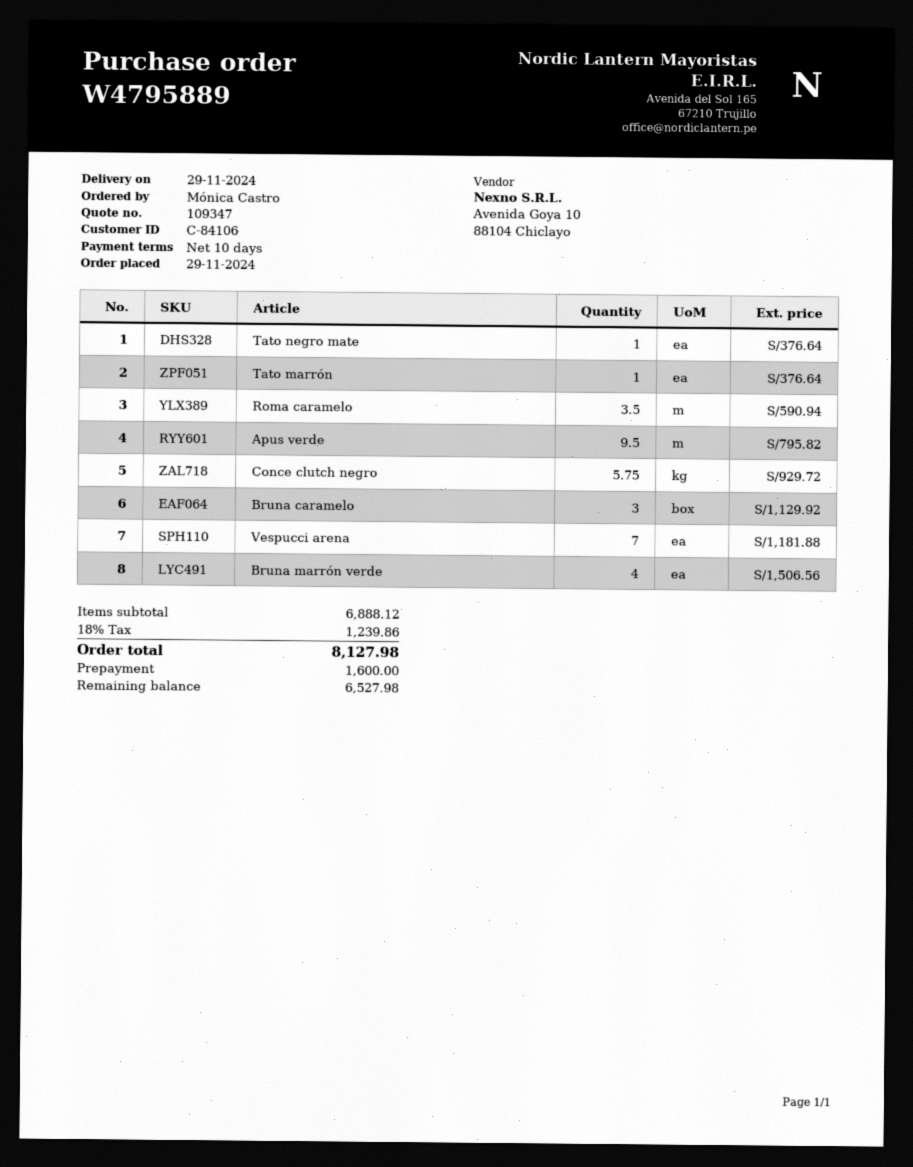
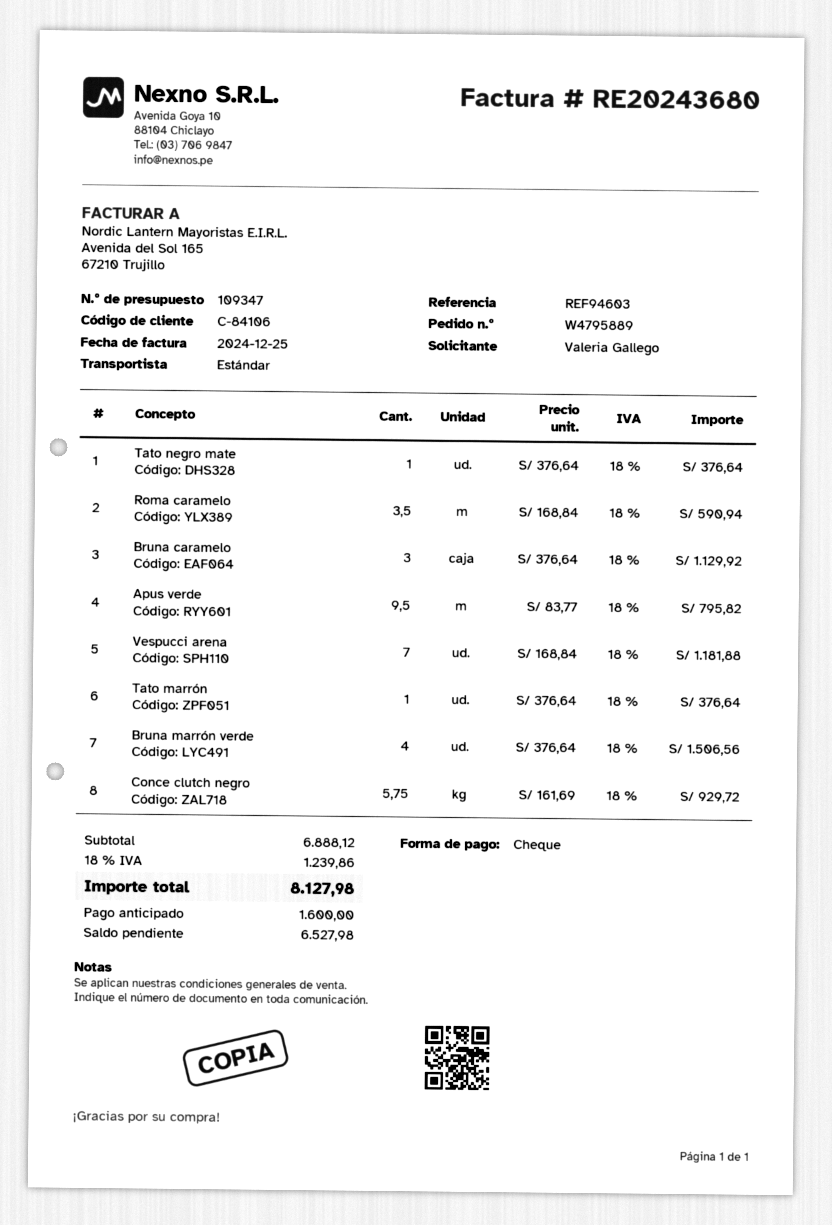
ordered by: Mónica Castro -> Valeria Gallego

